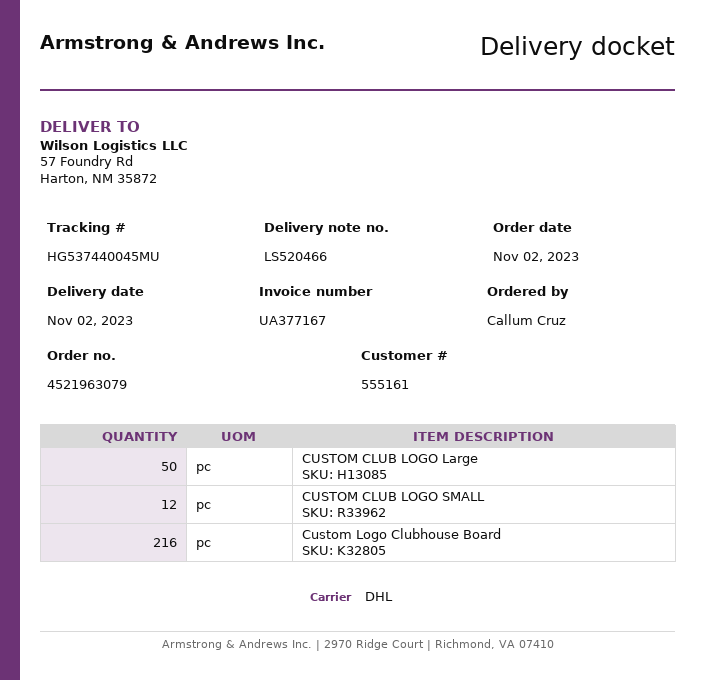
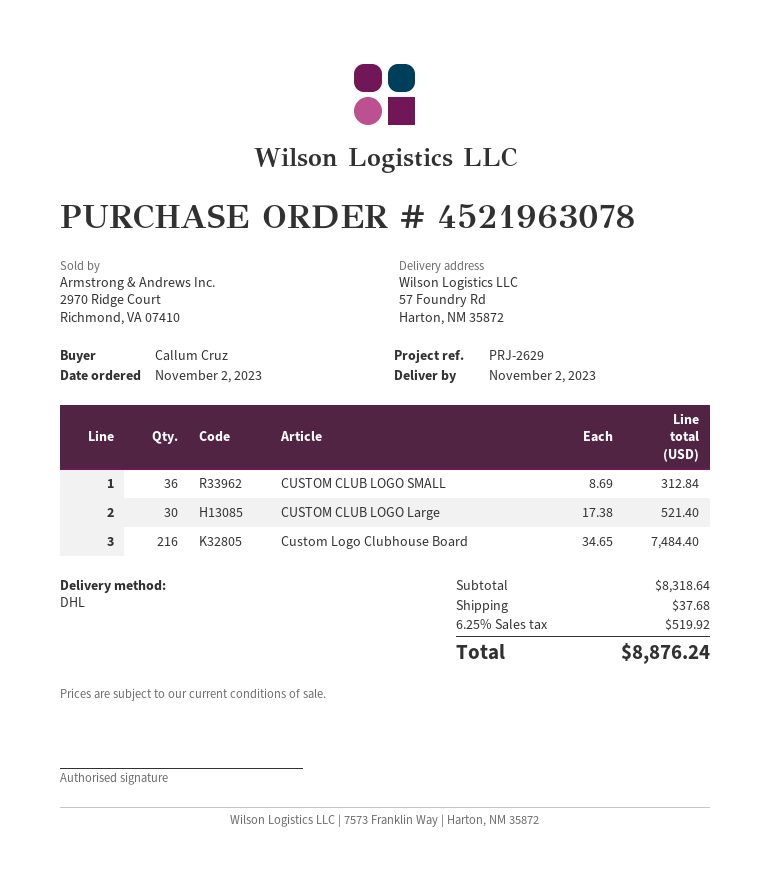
order number: 4521963079 -> 4521963078
CUSTOM CLUB LOGO Large: 50 -> 30
CUSTOM CLUB LOGO SMALL: 12 -> 36

